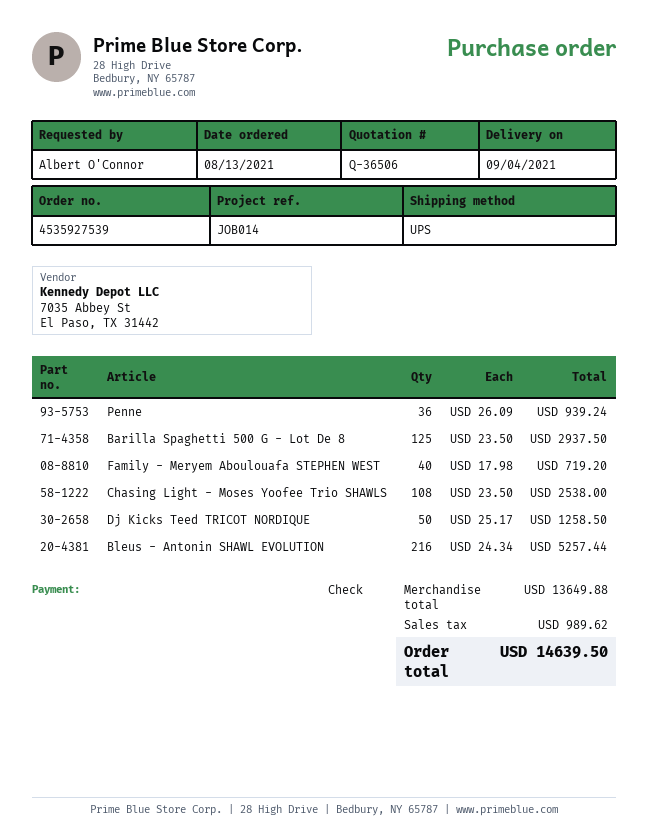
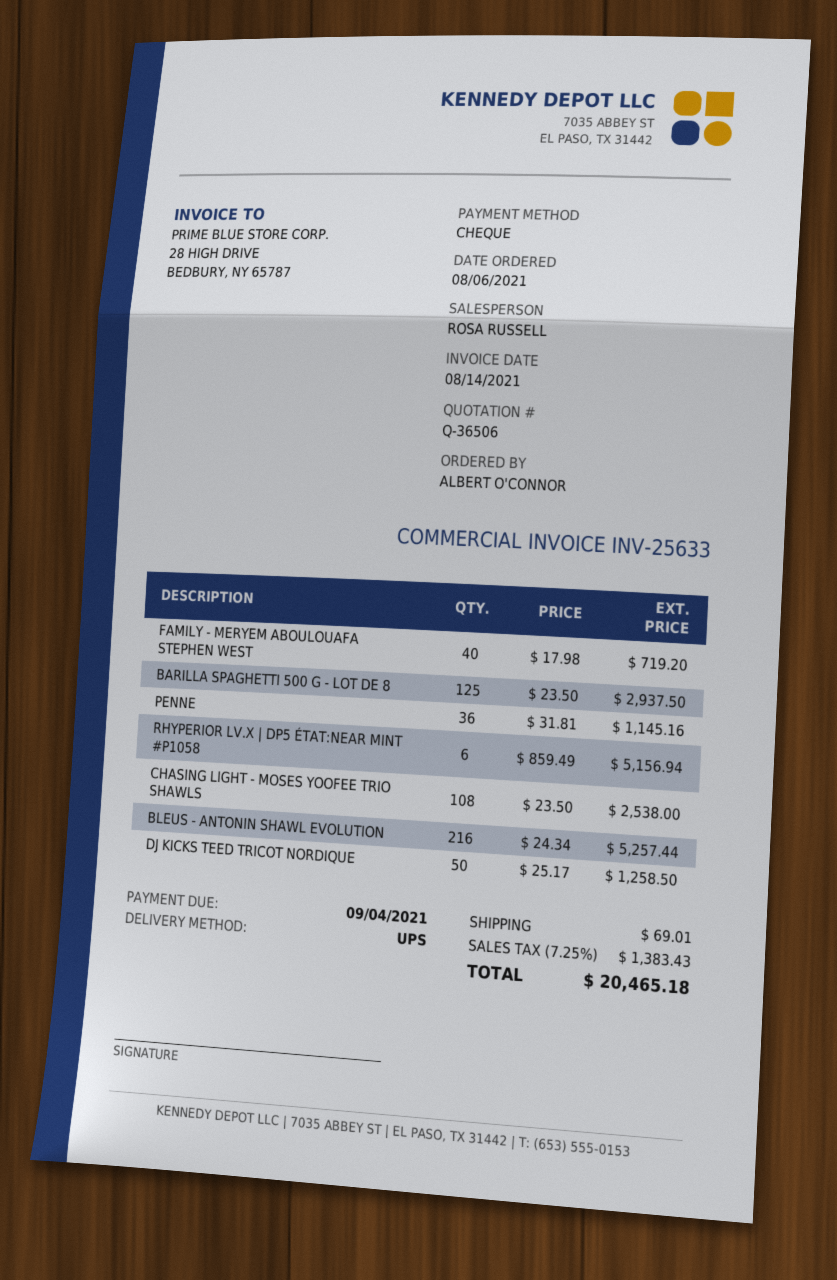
order date: 2021-08-13 -> 2021-08-06
Penne: 36 x 26.09 = 939.24 -> 36 x 31.81 = 1145.16
RHYPERIOR LV.X | DP5 ÉTAT:NEAR MINT #P1058: none -> 6 x 859.49 = 5156.94
shipping: none -> 69.01
tax: 989.62 -> 1383.43
total: 14639.50 -> 20465.18

